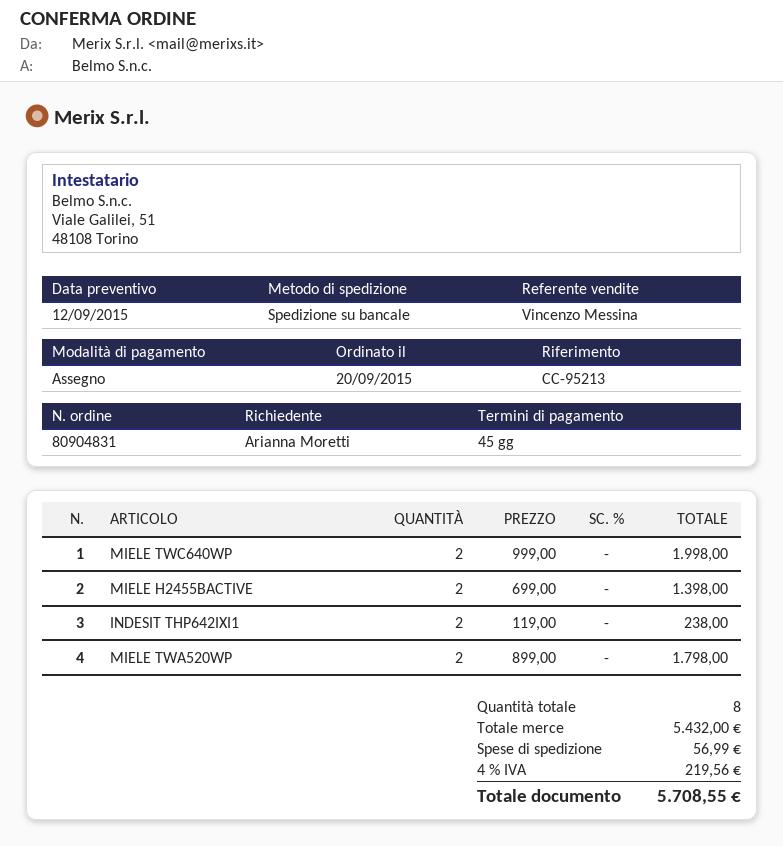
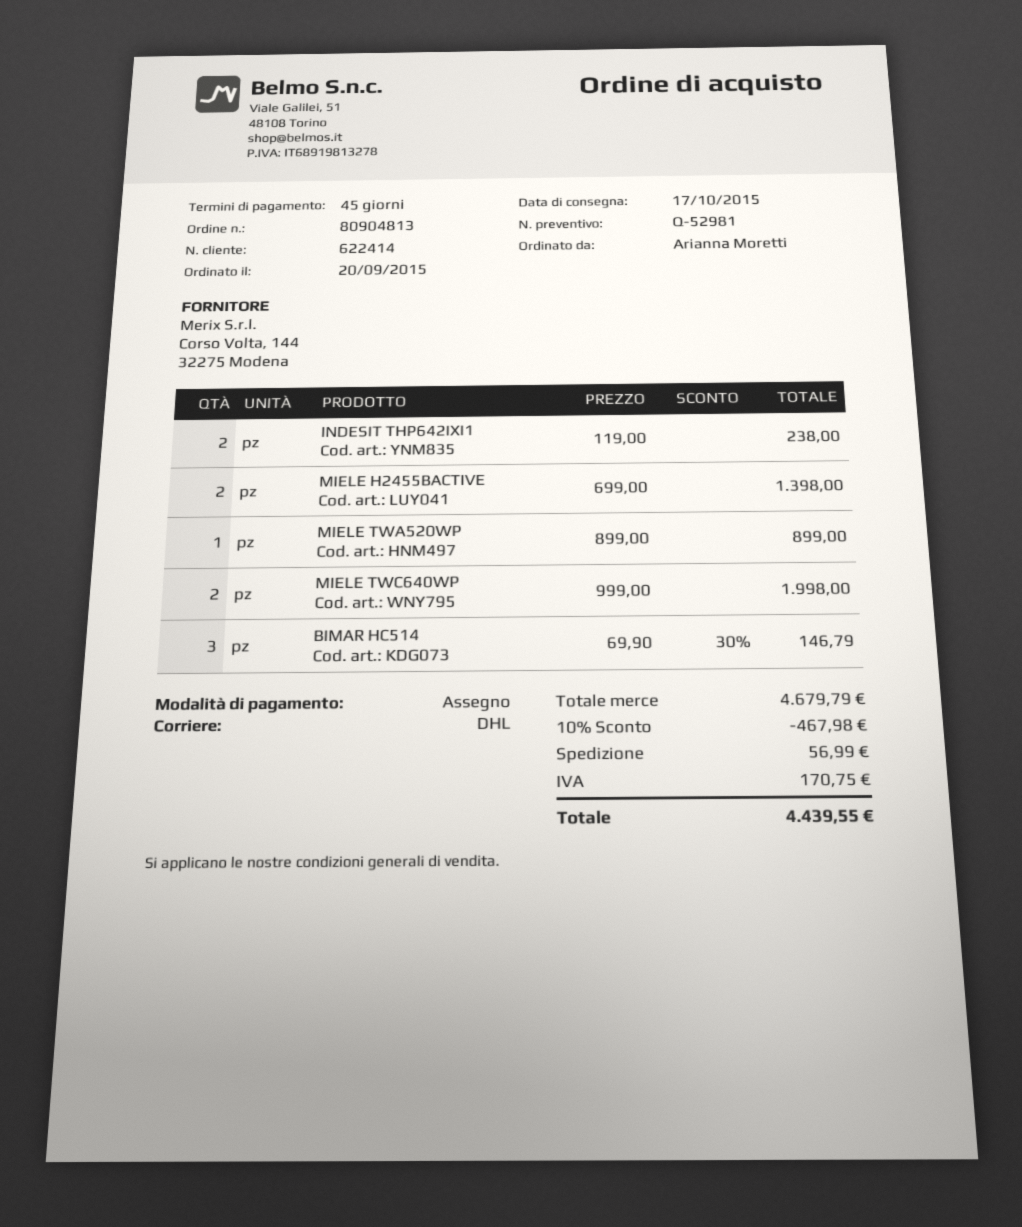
order number: 80904831 -> 80904813
shipping method: pallet freight -> DHL
MIELE TWA520WP: 2 x 899.00 = 1798.00 -> 1 x 899.00 = 899.00
BIMAR HC514: none -> 3 x 69.90 - 30% = 146.79
subtotal: 5432.00 -> 4679.79
discount: none -> 10% = 467.98
tax: 219.56 -> 170.75
total: 5708.55 -> 4439.55

